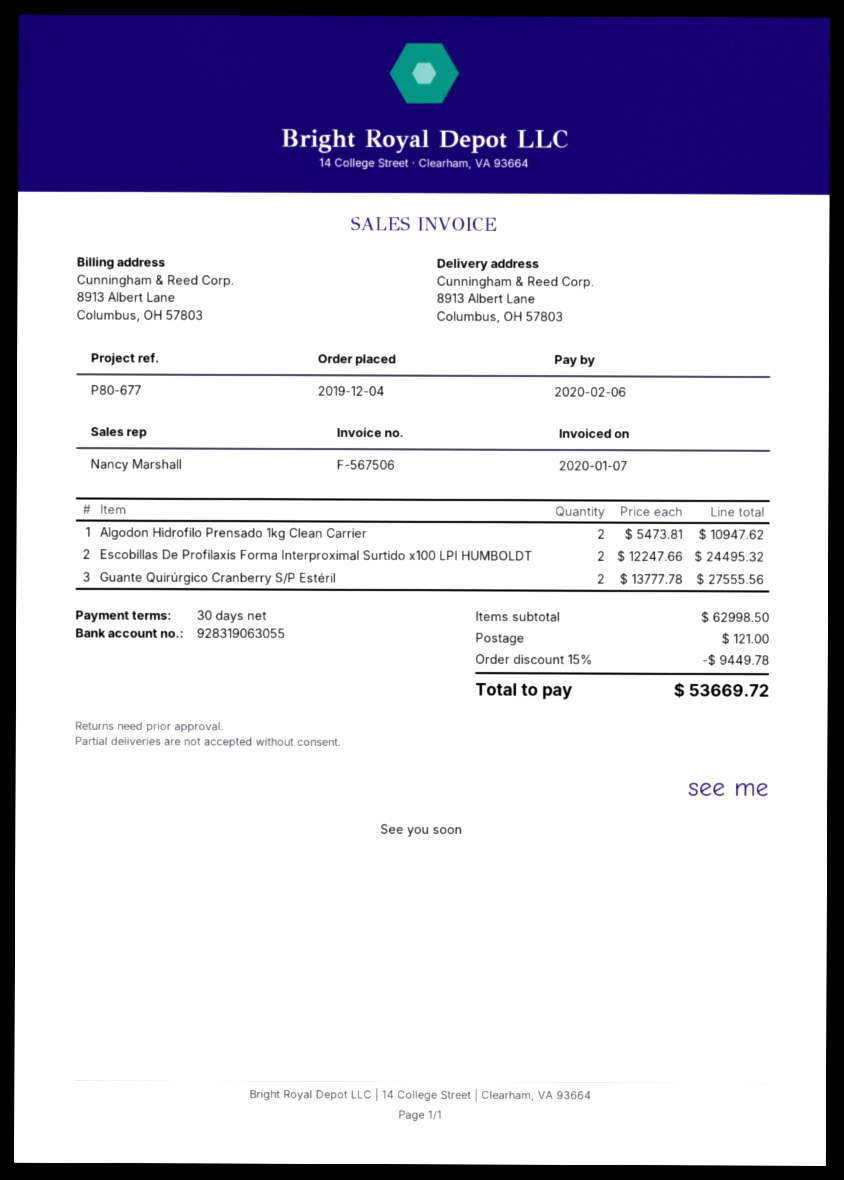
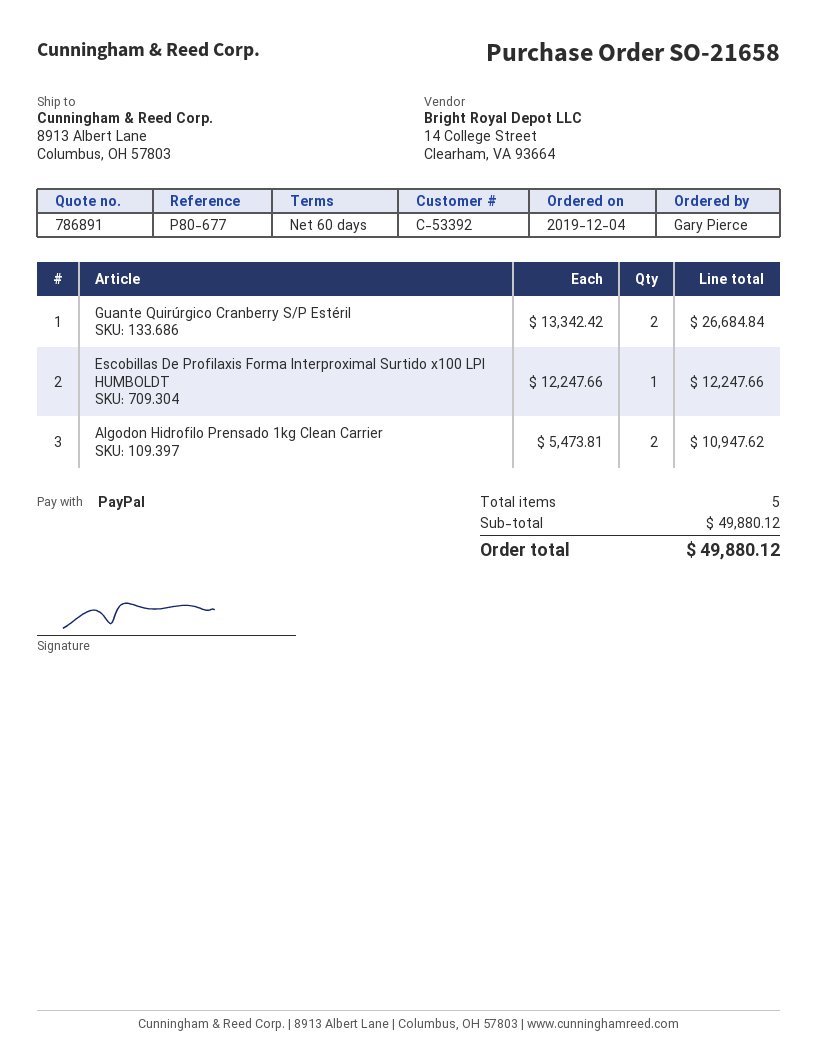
payment terms: 30 days -> 60 days
Escobillas De Profilaxis Forma Interproximal Surtido x100 LPI HUMBOLDT: 2 x 12247.66 = 24495.32 -> 1 x 12247.66 = 12247.66
Guante Quirúrgico Cranberry S/P Estéril: 2 x 13777.78 = 27555.56 -> 2 x 13342.42 = 26684.84
subtotal: 62998.50 -> 49880.12
discount: 15% = 9449.78 -> none
shipping: 121.00 -> none
total: 53669.72 -> 49880.12

